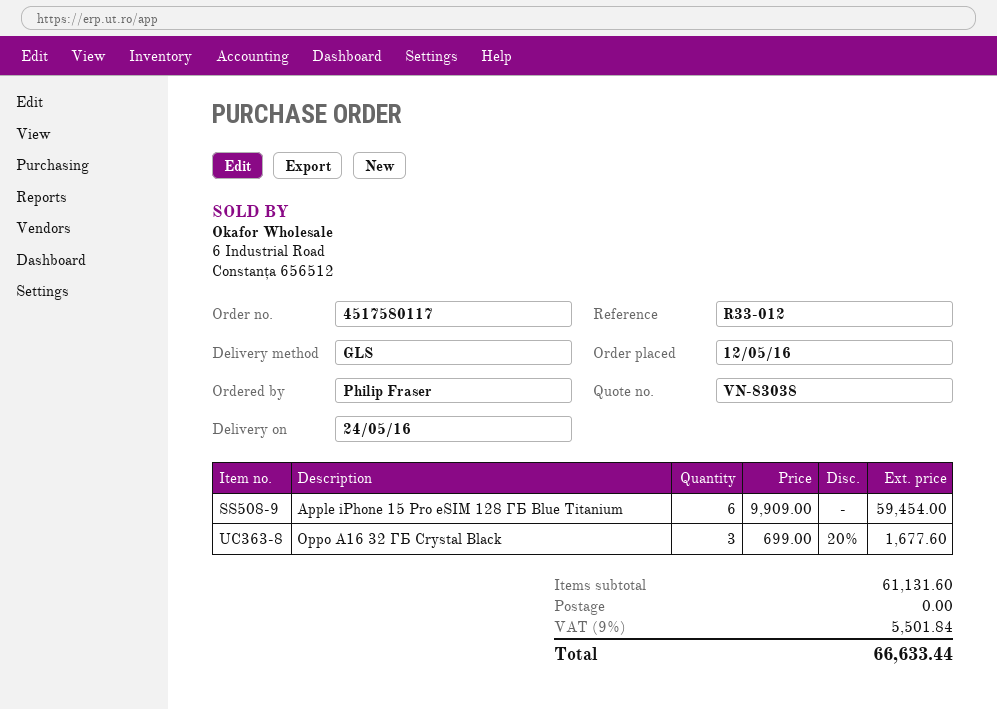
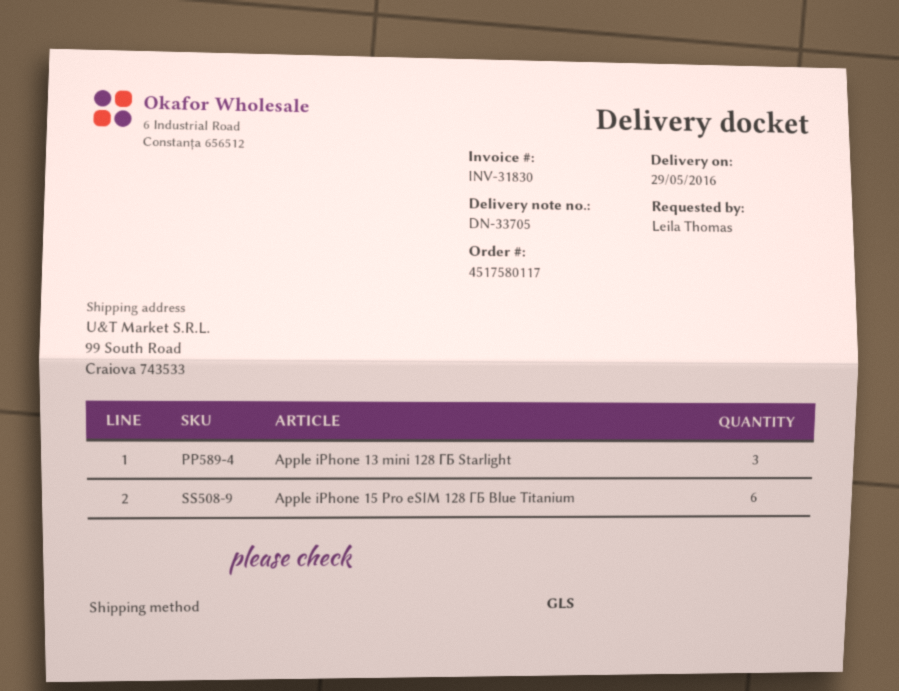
delivery date: 2016-05-24 -> 2016-05-29
ordered by: Philip Fraser -> Leila Thomas
Oppo A16 32 ГБ Crystal Black: 3 -> none
Apple iPhone 13 mini 128 ГБ Starlight: none -> 3

